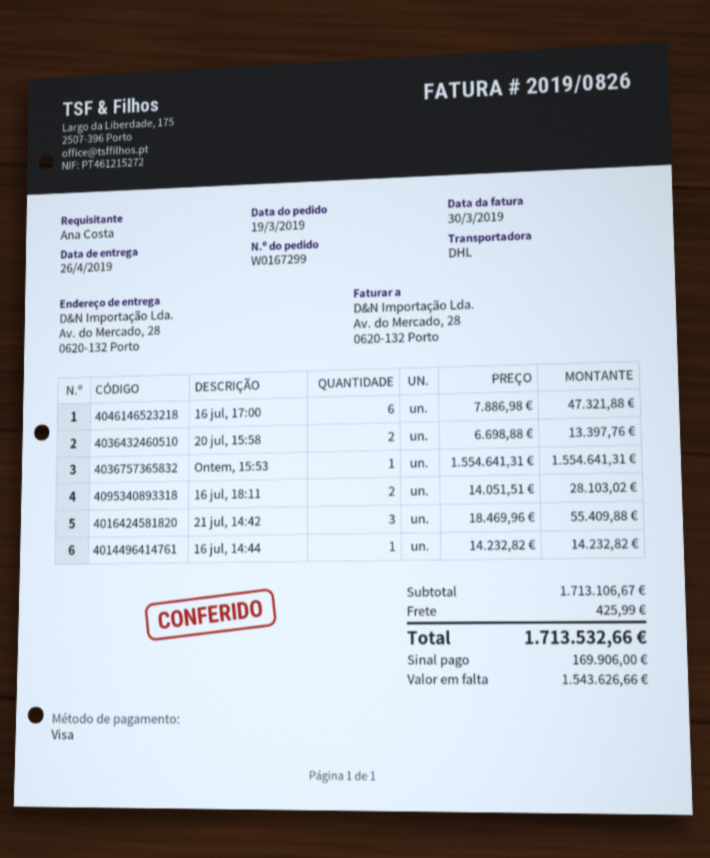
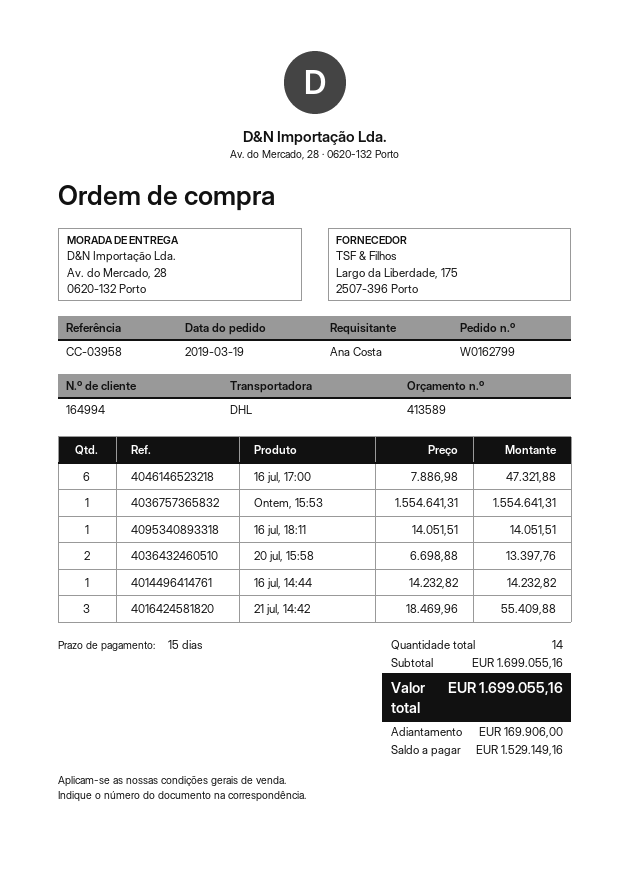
order number: W0167299 -> W0162799
16 jul, 18:11: 2 x 14051.51 = 28103.02 -> 1 x 14051.51 = 14051.51
subtotal: 1713106.67 -> 1699055.16
shipping: 425.99 -> none
total: 1713532.66 -> 1699055.16
balance: 1543626.66 -> 1529149.16

